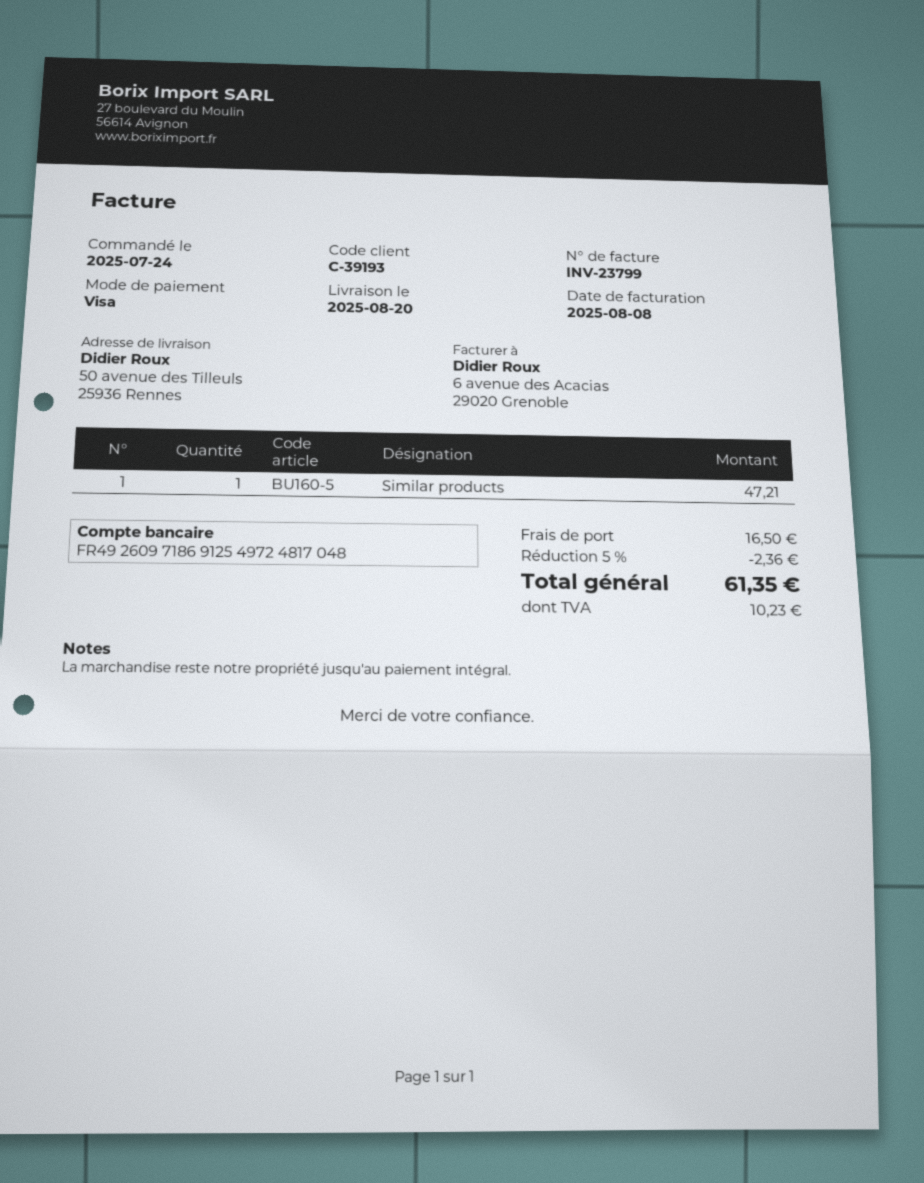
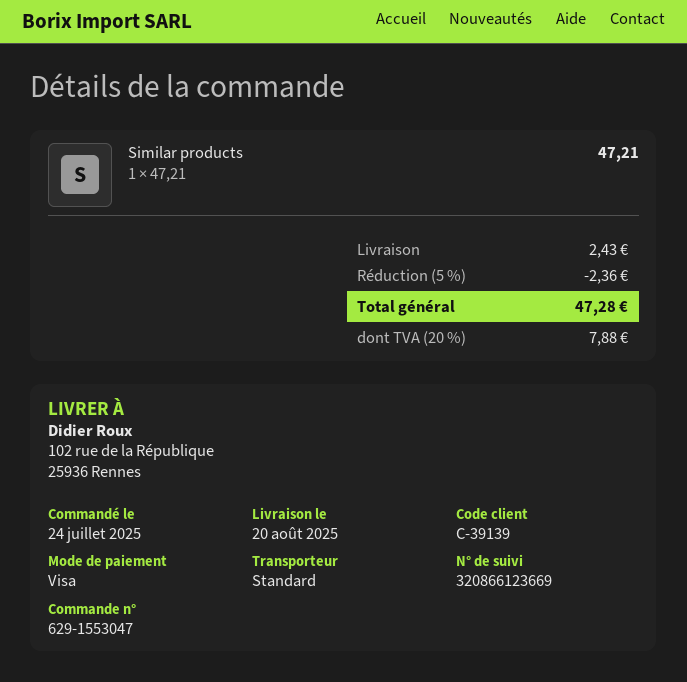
customer number: C-39193 -> C-39139
ship to: 50 avenue des Tilleuls, 25936 Rennes -> 102 rue de la République, 25936 Rennes
shipping: 16.50 -> 2.43
tax: 10.23 -> 7.88
total: 61.35 -> 47.28

